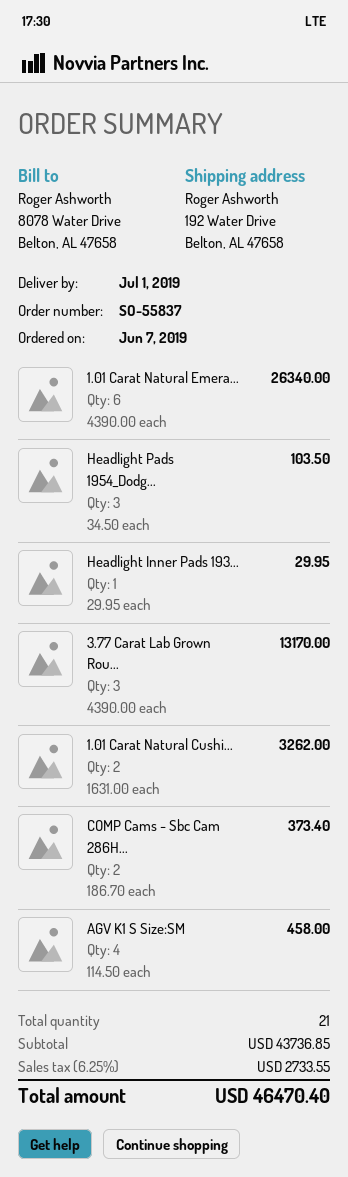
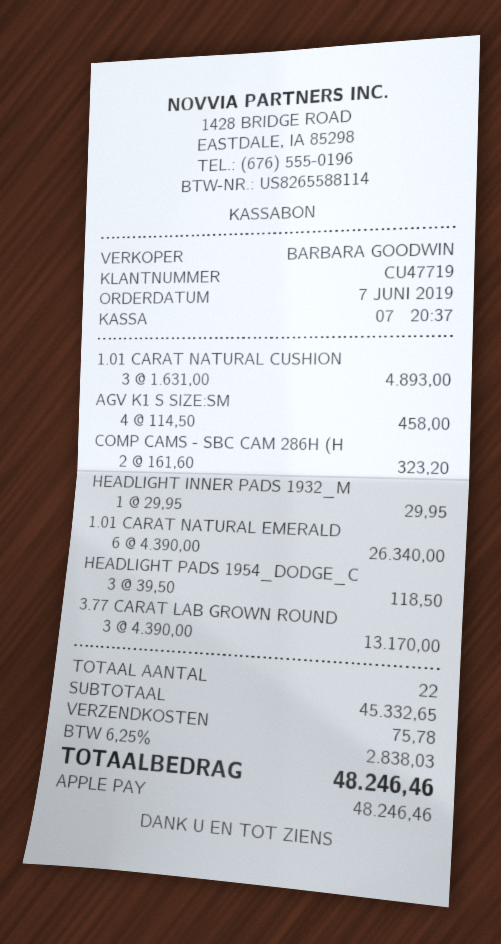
Headlight Pads 1954_Dodg...: 3 x 34.50 = 103.50 -> 3 x 39.50 = 118.50
1.01 Carat Natural Cushi...: 2 x 1631.00 = 3262.00 -> 3 x 1631.00 = 4893.00
COMP Cams - Sbc Cam 286H...: 2 x 186.70 = 373.40 -> 2 x 161.60 = 323.20
total quantity: 21 -> 22
subtotal: 43736.85 -> 45332.65
shipping: none -> 75.78
tax: 6.25% = 2733.55 -> 6.25% = 2838.03
total: 46470.40 -> 48246.46

